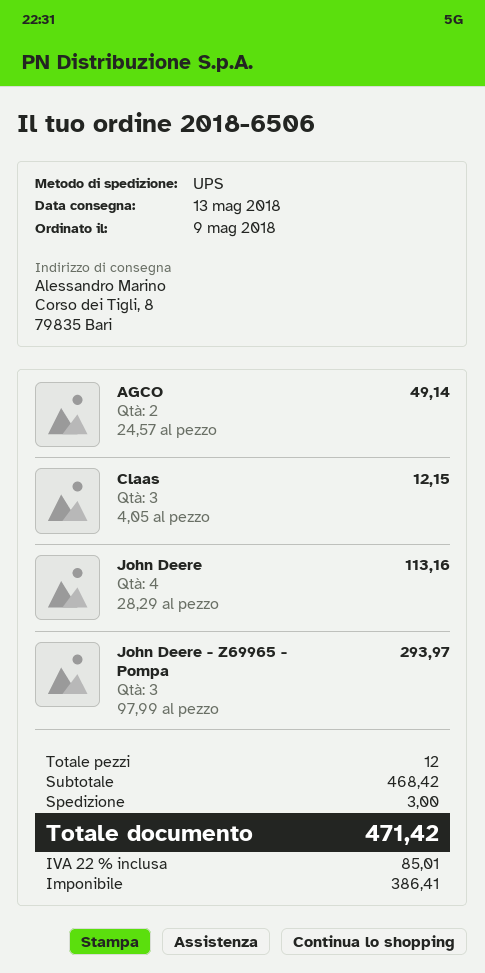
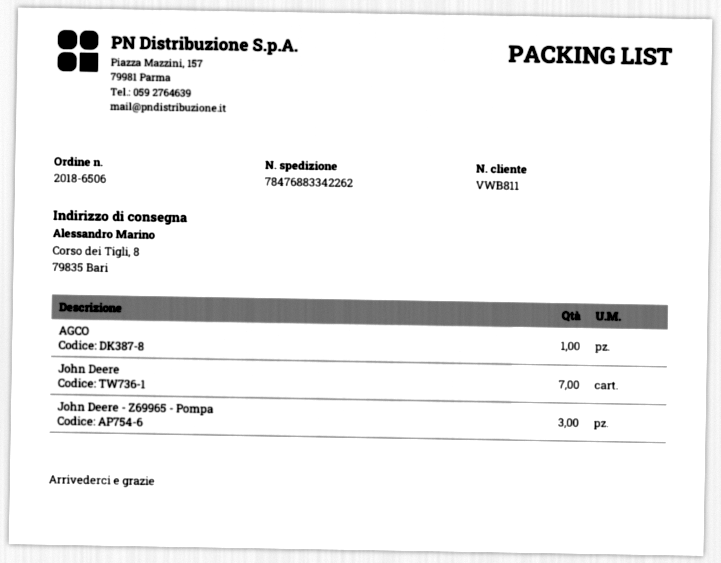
AGCO: 2 -> 1
Claas: 3 -> none
John Deere: 4 -> 7

